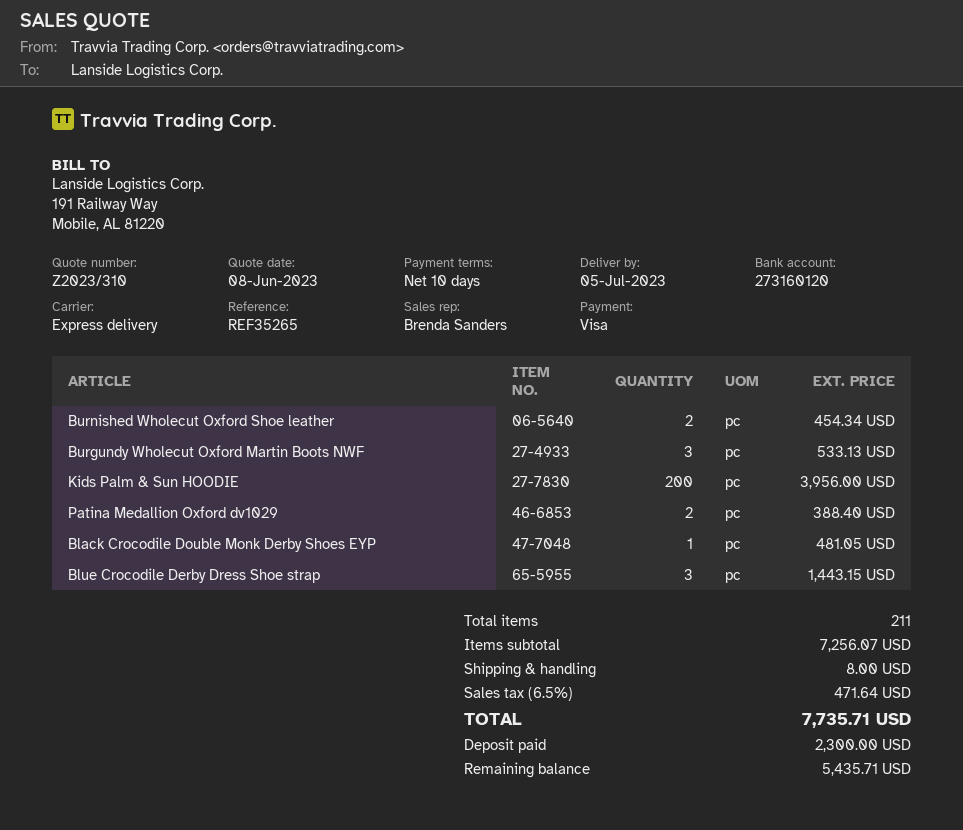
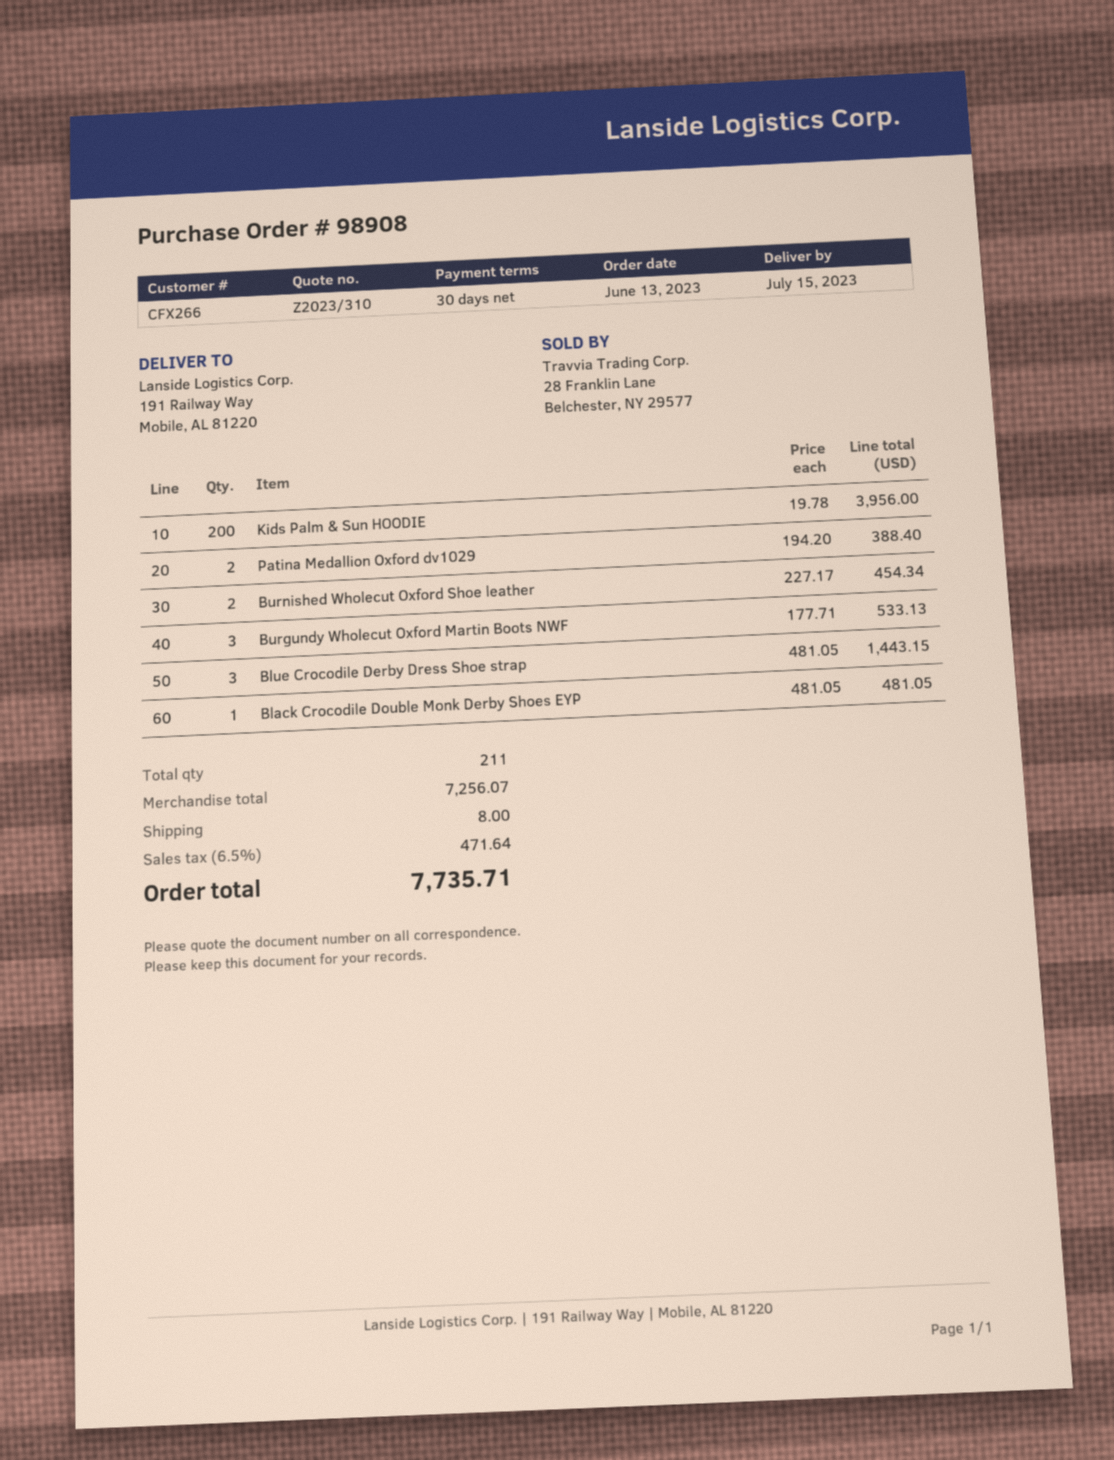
delivery date: 2023-07-05 -> 2023-07-15
payment terms: 10 days -> 30 days

